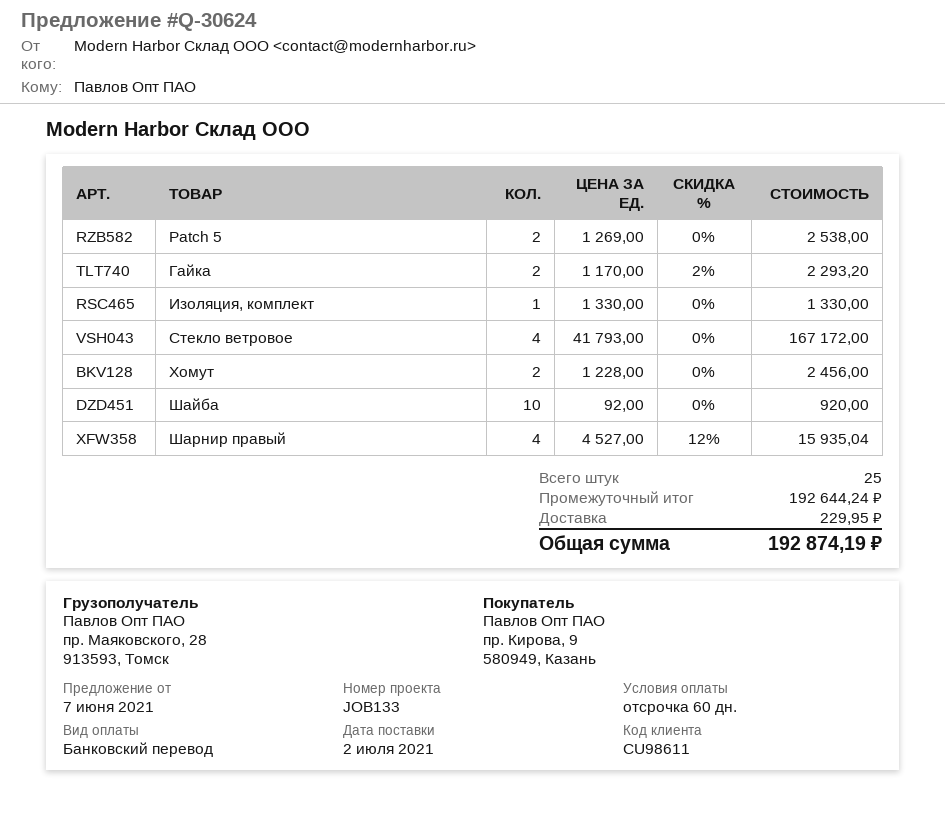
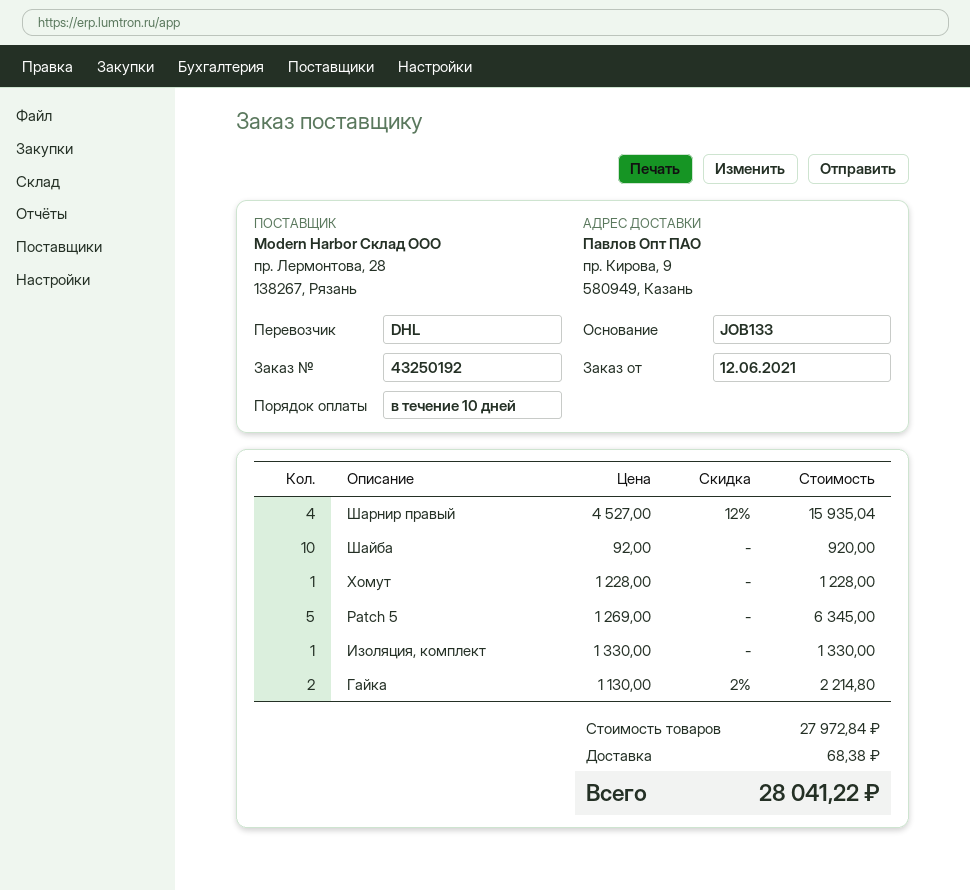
payment terms: 60 days -> 10 days
ship to: пр. Маяковского, 28, 913593, Томск -> пр. Кирова, 9, 580949, Казань
Patch 5: 2 x 1269.00 = 2538.00 -> 5 x 1269.00 = 6345.00
Гайка: 2 x 1170.00 - 2% = 2293.20 -> 2 x 1130.00 - 2% = 2214.80
Стекло ветровое: 4 x 41793.00 = 167172.00 -> none
Хомут: 2 x 1228.00 = 2456.00 -> 1 x 1228.00 = 1228.00
subtotal: 192644.24 -> 27972.84
shipping: 229.95 -> 68.38
total: 192874.19 -> 28041.22

